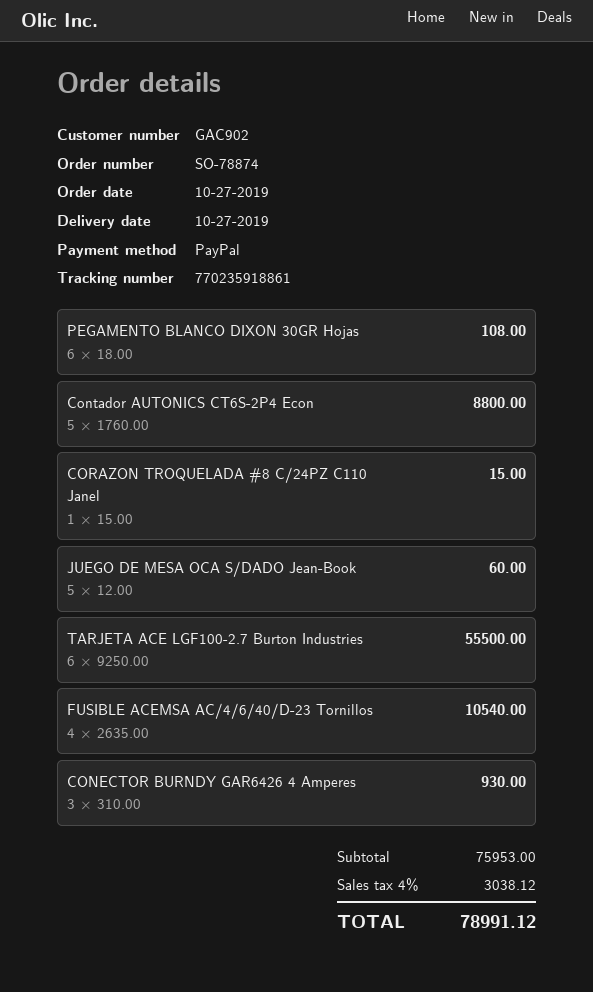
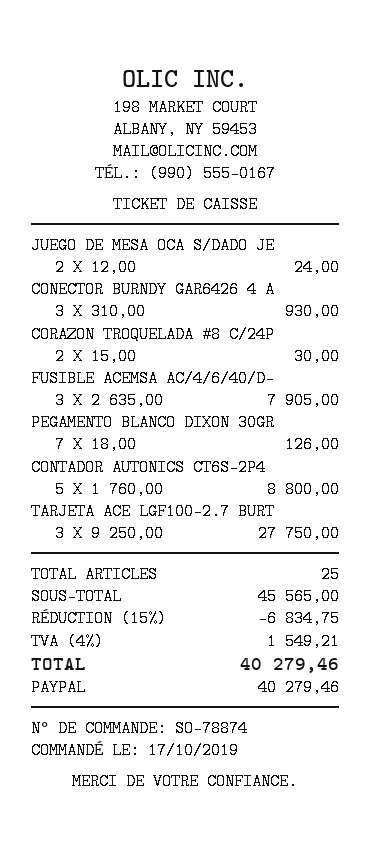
order date: 2019-10-27 -> 2019-10-17
PEGAMENTO BLANCO DIXON 30GR Hojas: 6 x 18.00 = 108.00 -> 7 x 18.00 = 126.00
CORAZON TROQUELADA #8 C/24PZ C110 Janel: 1 x 15.00 = 15.00 -> 2 x 15.00 = 30.00
JUEGO DE MESA OCA S/DADO Jean-Book: 5 x 12.00 = 60.00 -> 2 x 12.00 = 24.00
TARJETA ACE LGF100-2.7 Burton Industries: 6 x 9250.00 = 55500.00 -> 3 x 9250.00 = 27750.00
FUSIBLE ACEMSA AC/4/6/40/D-23 Tornillos: 4 x 2635.00 = 10540.00 -> 3 x 2635.00 = 7905.00
subtotal: 75953.00 -> 45565.00
discount: none -> 15% = 6834.75
tax: 4% = 3038.12 -> 4% = 1549.21
total: 78991.12 -> 40279.46

